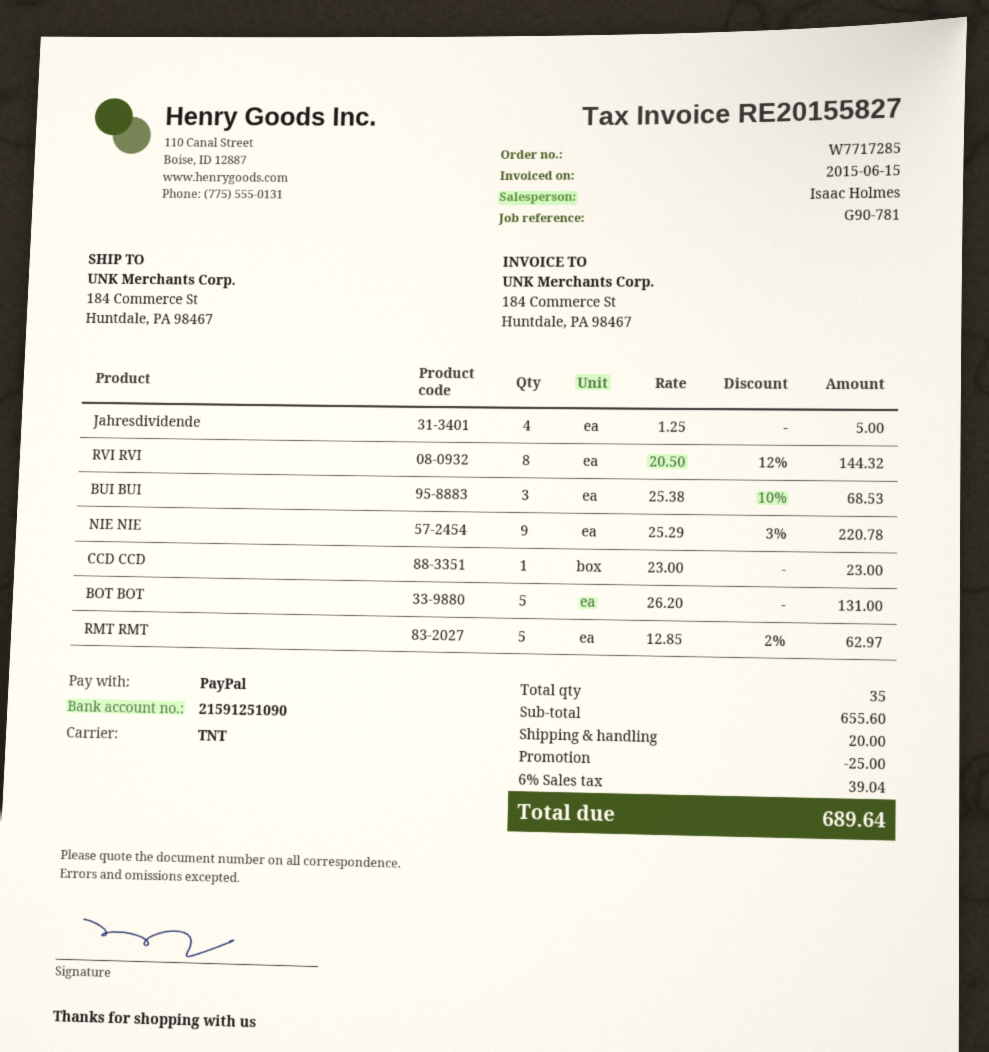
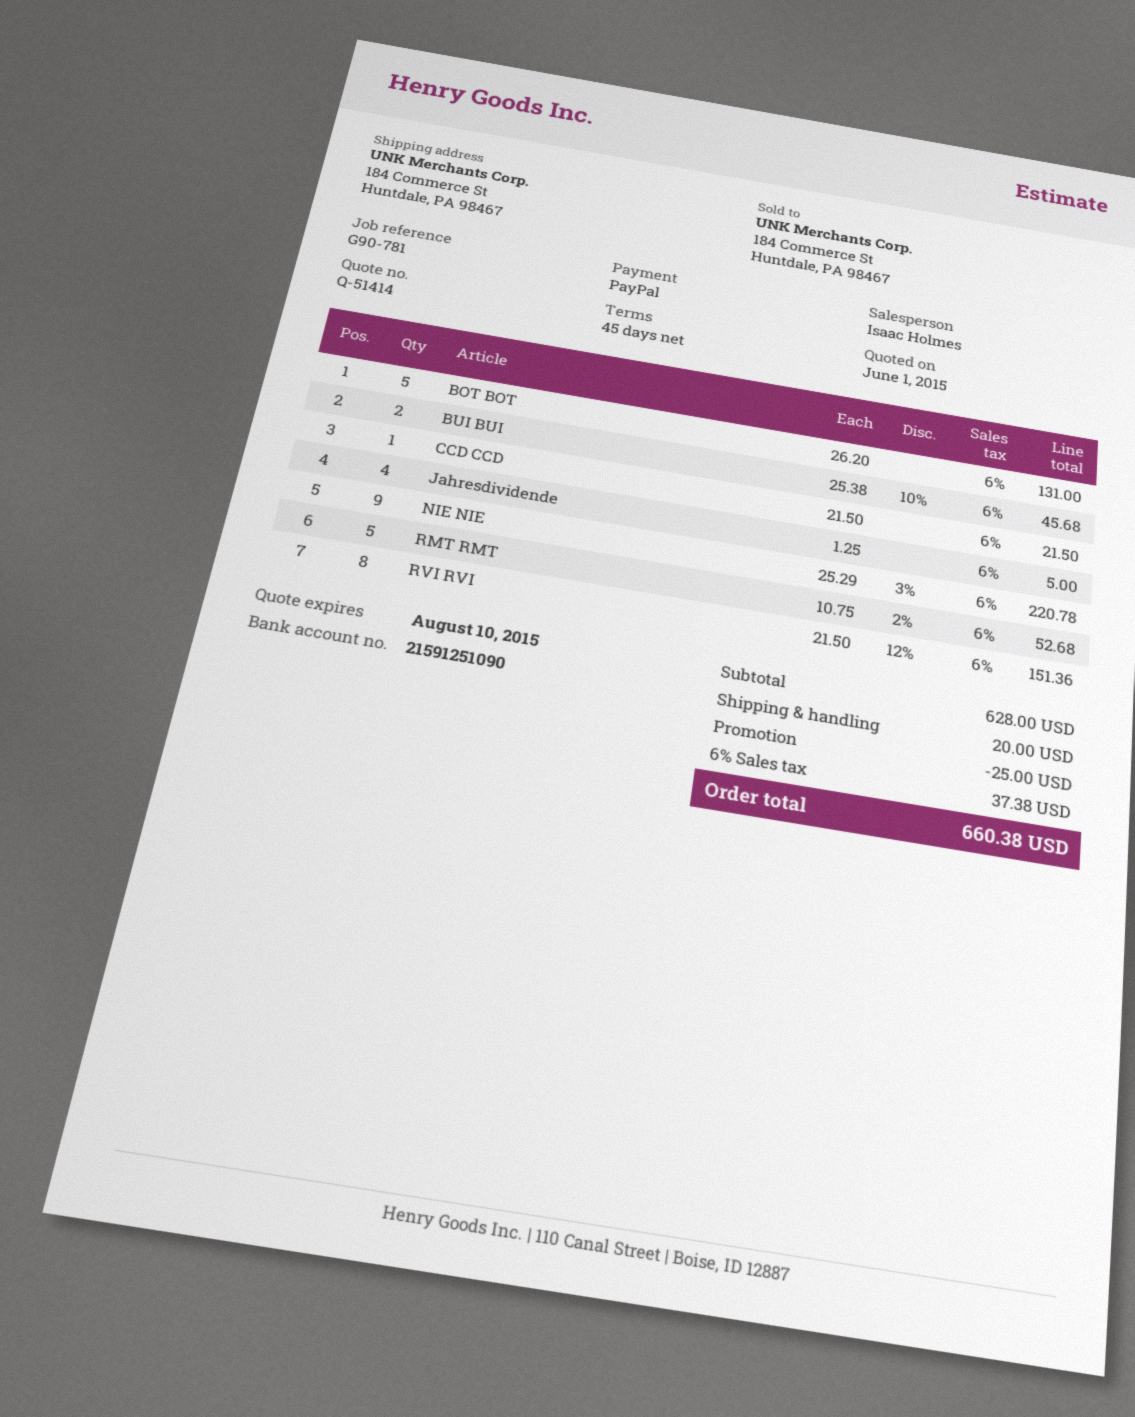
RVI RVI: 8 x 20.50 - 12% = 144.32 -> 8 x 21.50 - 12% = 151.36
BUI BUI: 3 x 25.38 - 10% = 68.53 -> 2 x 25.38 - 10% = 45.68
CCD CCD: 1 x 23.00 = 23.00 -> 1 x 21.50 = 21.50
RMT RMT: 5 x 12.85 - 2% = 62.97 -> 5 x 10.75 - 2% = 52.68
subtotal: 655.60 -> 628.00
tax: 6% = 39.04 -> 6% = 37.38
total: 689.64 -> 660.38

